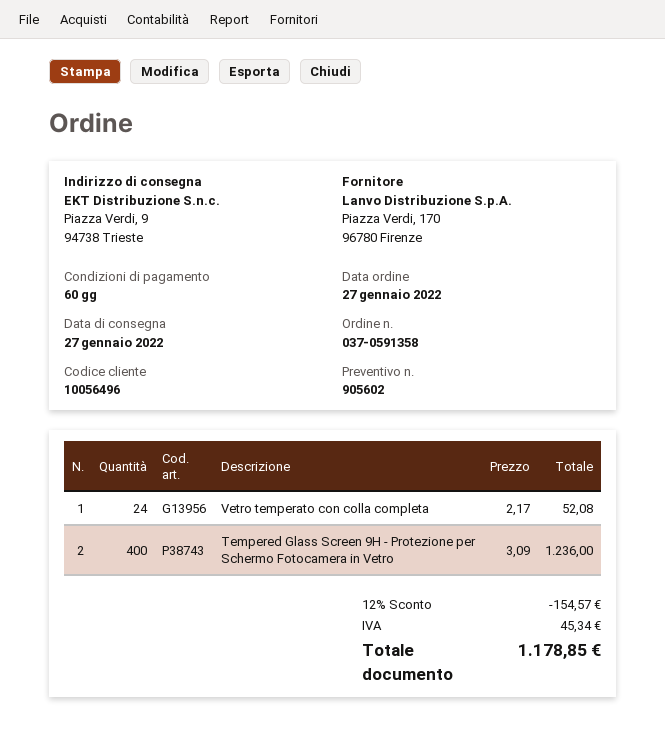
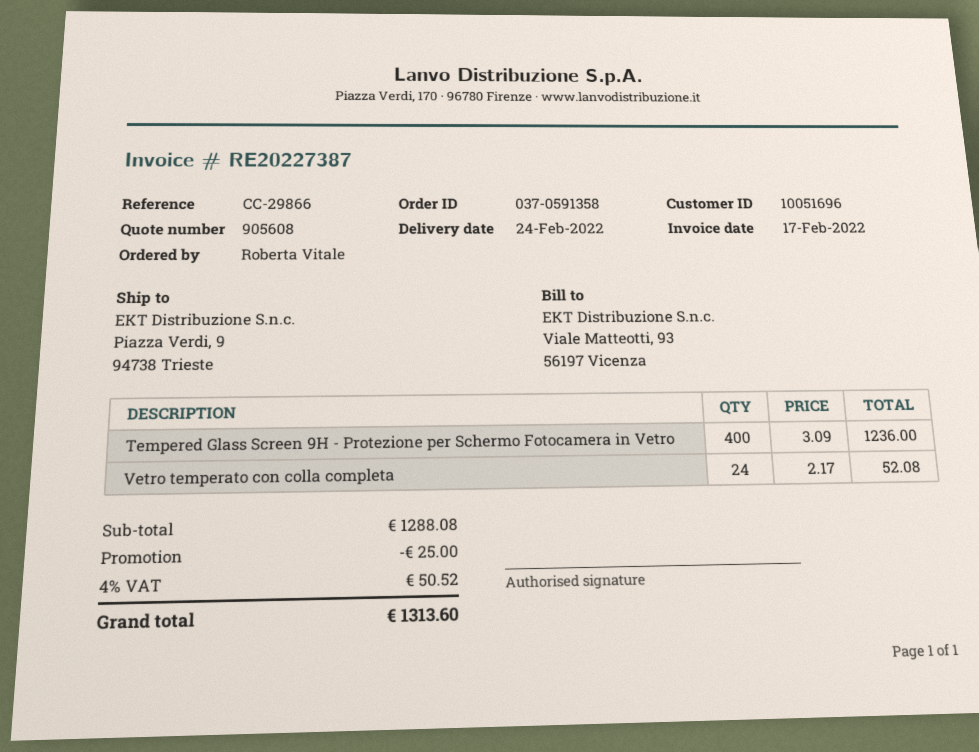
quote number: 905602 -> 905608
delivery date: 2022-01-27 -> 2022-02-24
customer number: 10056496 -> 10051696
discount: 154.57 -> 25.00
tax: 45.34 -> 50.52
total: 1178.85 -> 1313.60

